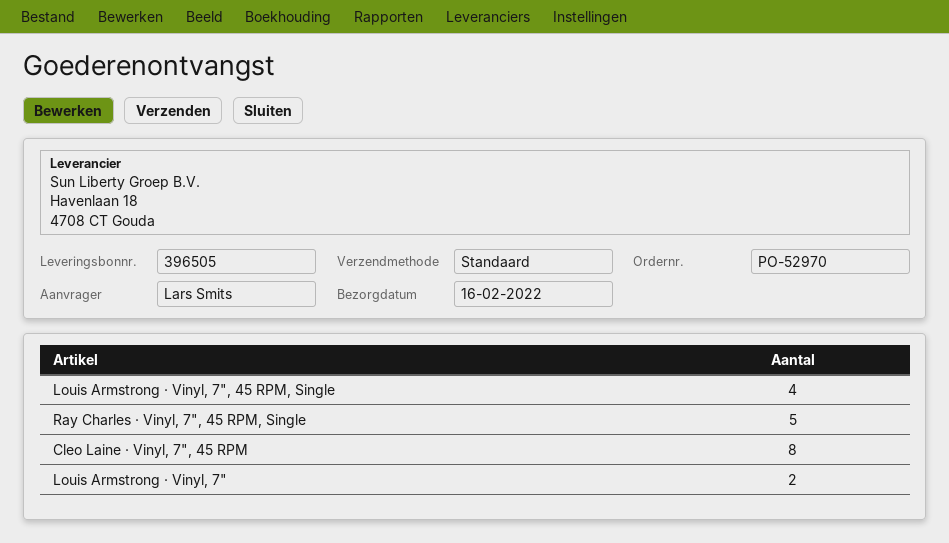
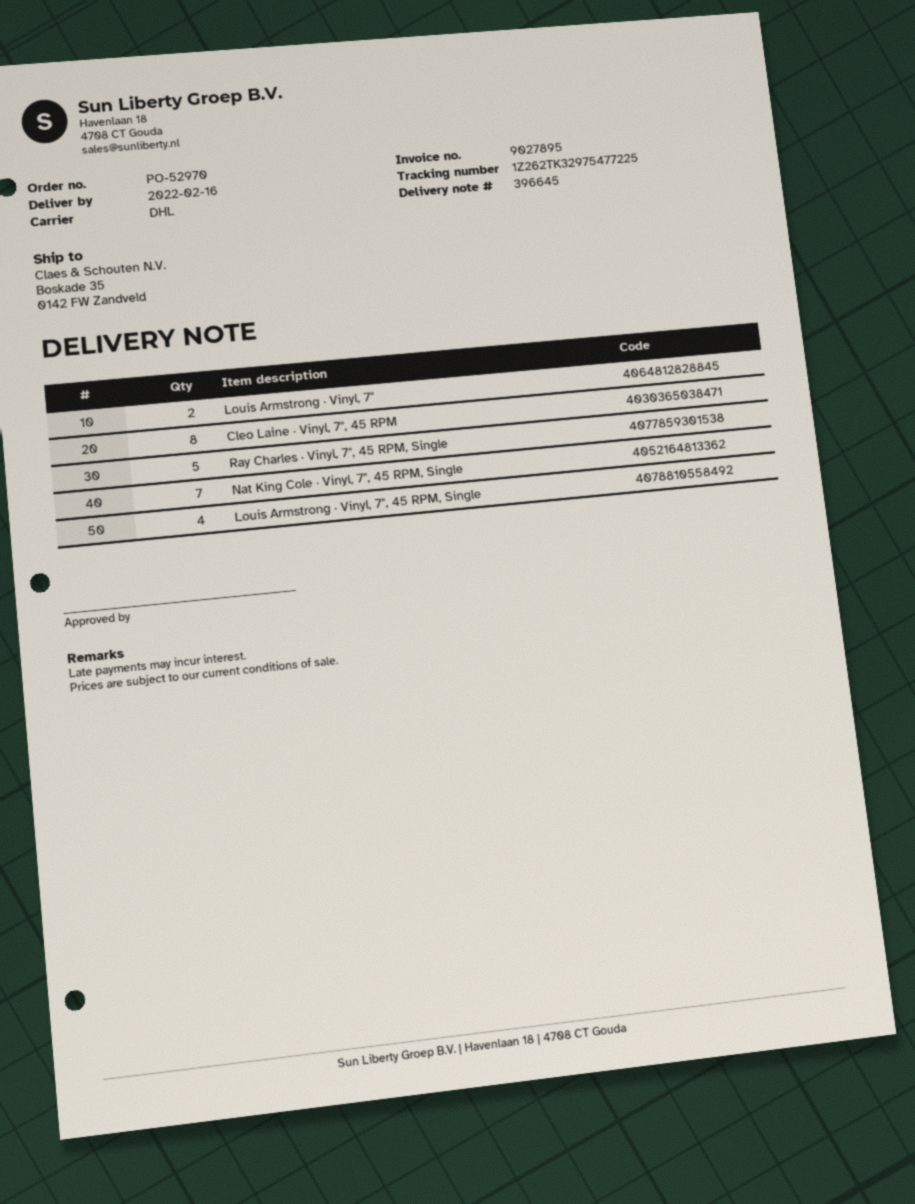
delivery note number: 396505 -> 396645
shipping method: standard -> DHL
Nat King Cole · Vinyl, 7", 45 RPM, Single: none -> 7

